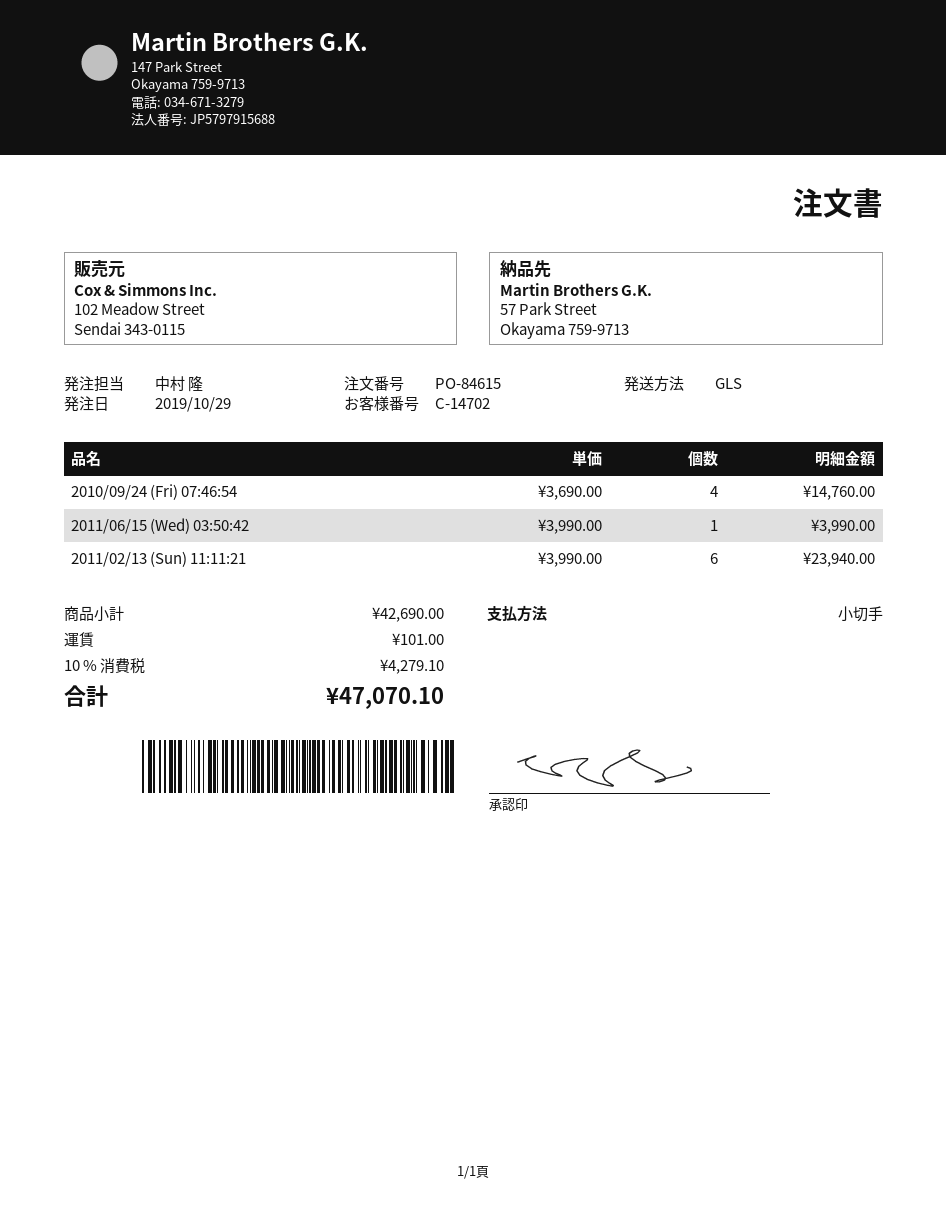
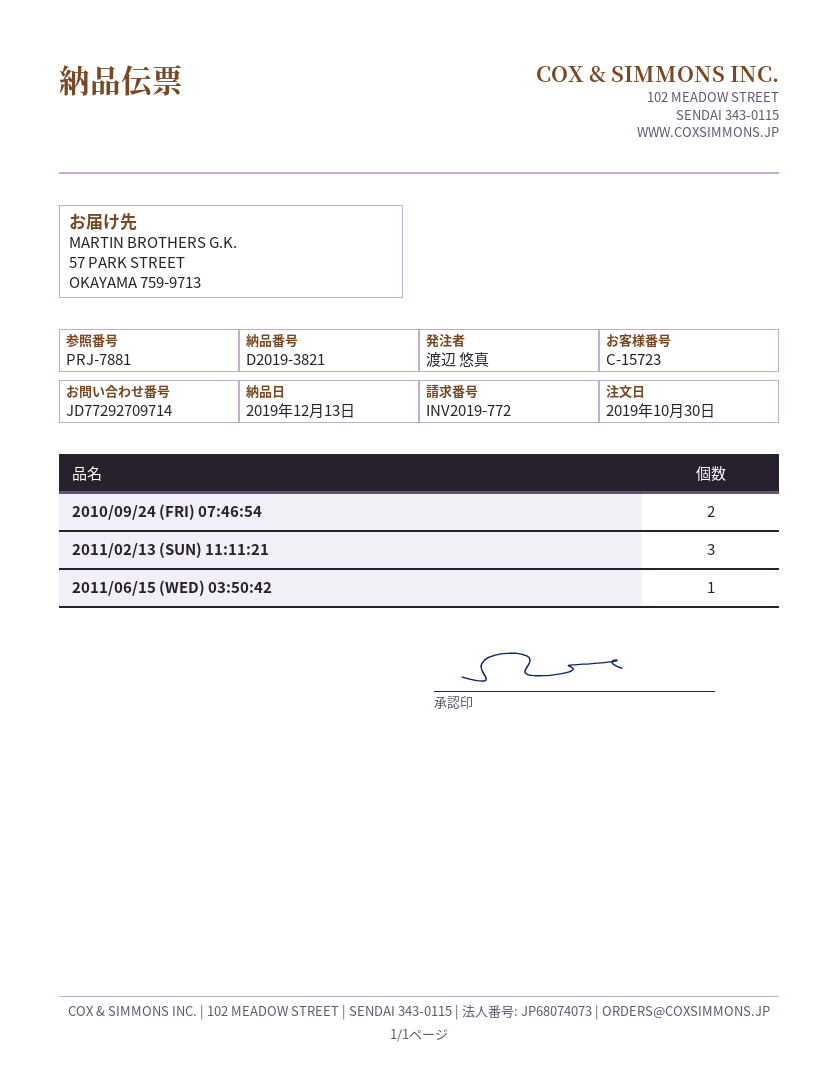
order date: 2019-10-29 -> 2019-10-30
customer number: C-14702 -> C-15723
ordered by: 中村 隆 -> 渡辺 悠真
2010/09/24 (Fri) 07:46:54: 4 -> 2
2011/02/13 (Sun) 11:11:21: 6 -> 3

